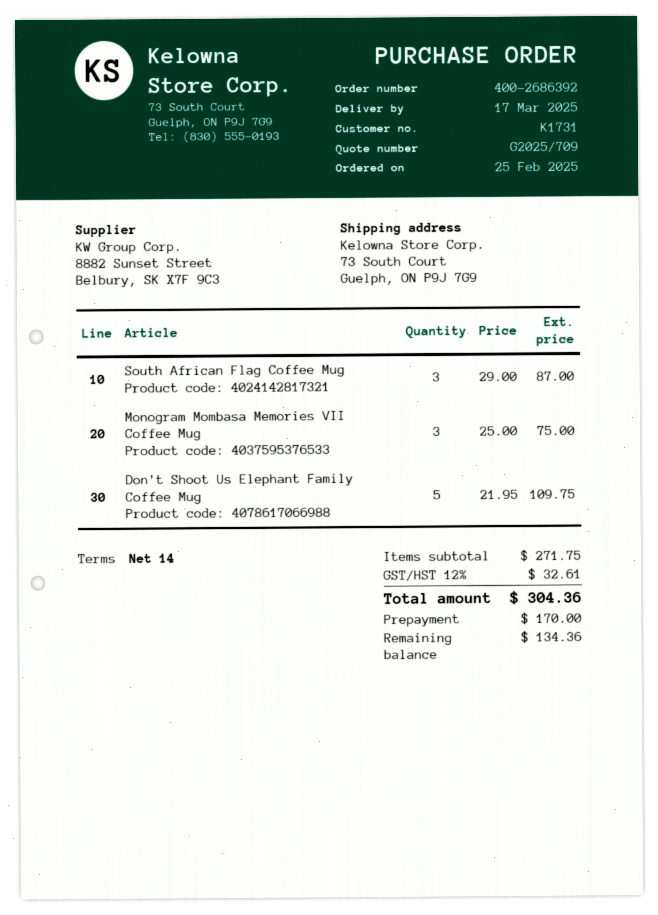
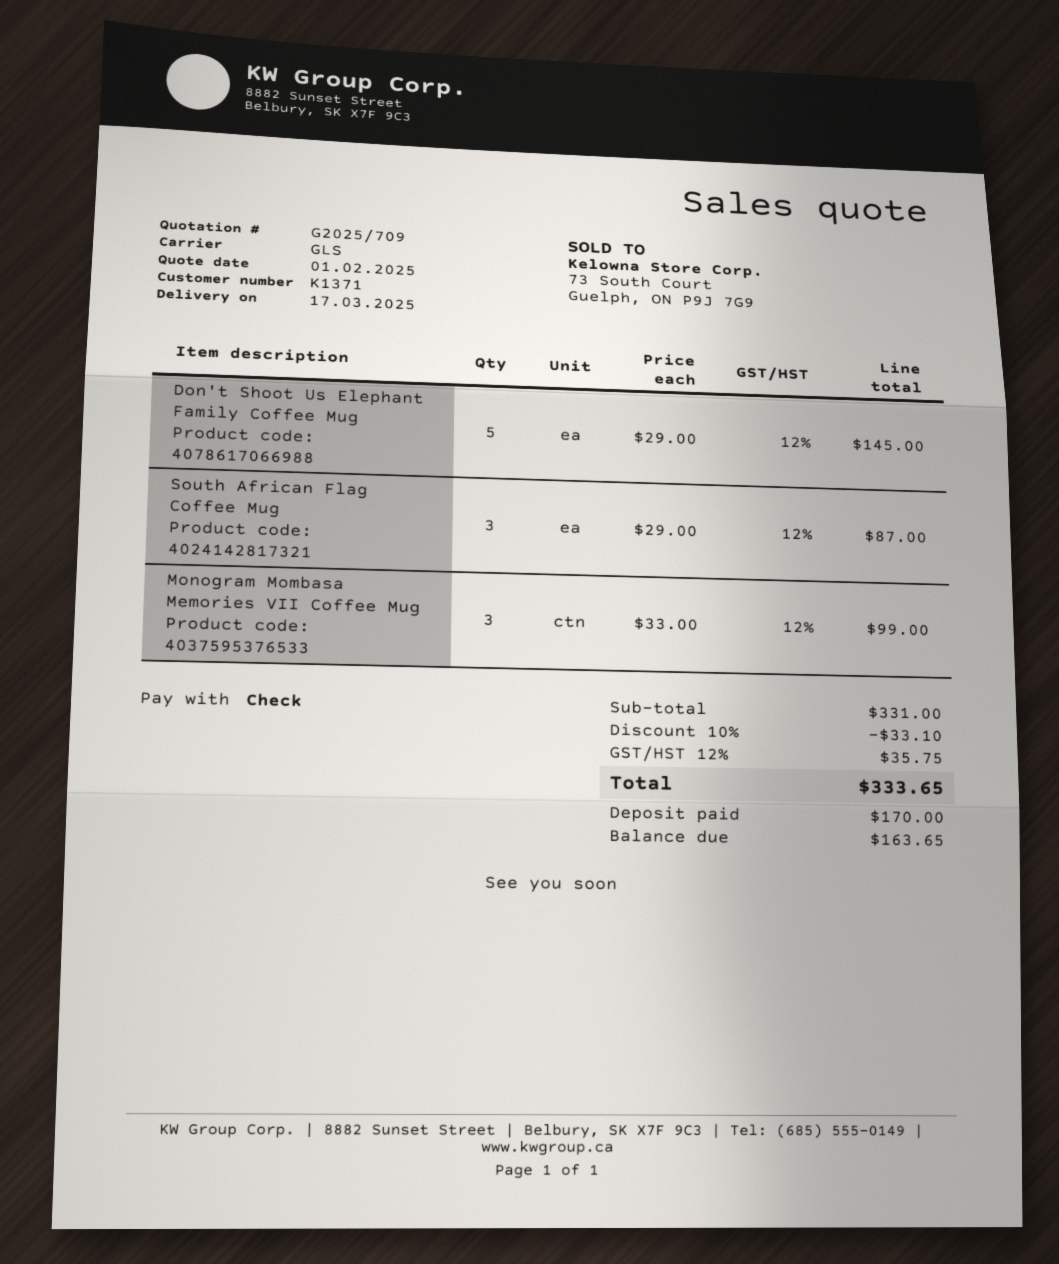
customer number: K1731 -> K1371
Monogram Mombasa Memories VII Coffee Mug: 3 x 25.00 = 75.00 -> 3 x 33.00 = 99.00
Don't Shoot Us Elephant Family Coffee Mug: 5 x 21.95 = 109.75 -> 5 x 29.00 = 145.00
subtotal: 271.75 -> 331.00
discount: none -> 10% = 33.10
tax: 12% = 32.61 -> 12% = 35.75
total: 304.36 -> 333.65
balance: 134.36 -> 163.65

